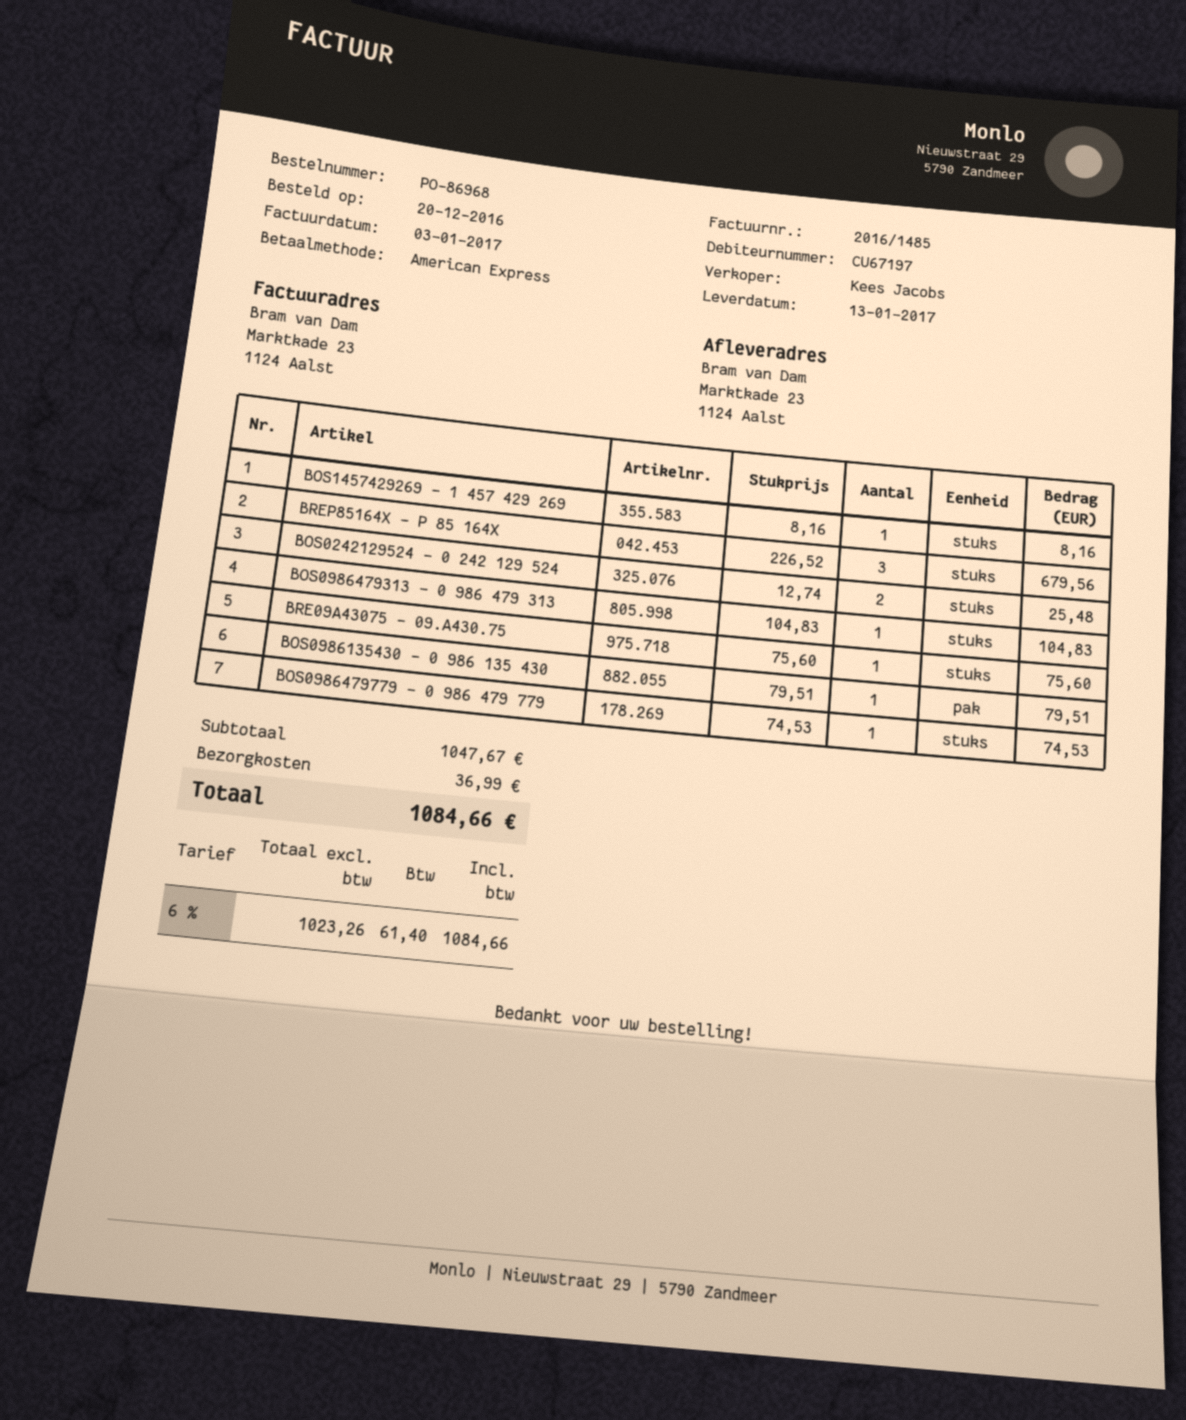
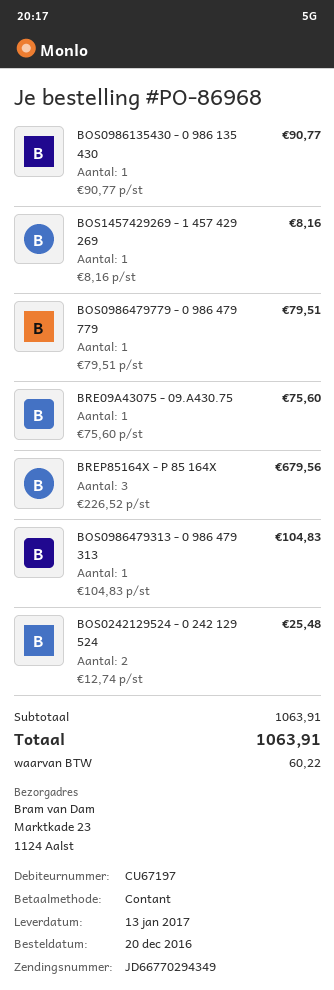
payment method: American Express -> cash
BOS0986135430 - 0 986 135 430: 1 x 79.51 = 79.51 -> 1 x 90.77 = 90.77
BOS0986479779 - 0 986 479 779: 1 x 74.53 = 74.53 -> 1 x 79.51 = 79.51
subtotal: 1047.67 -> 1063.91
shipping: 36.99 -> none
tax: 61.40 -> 60.22
total: 1084.66 -> 1063.91

